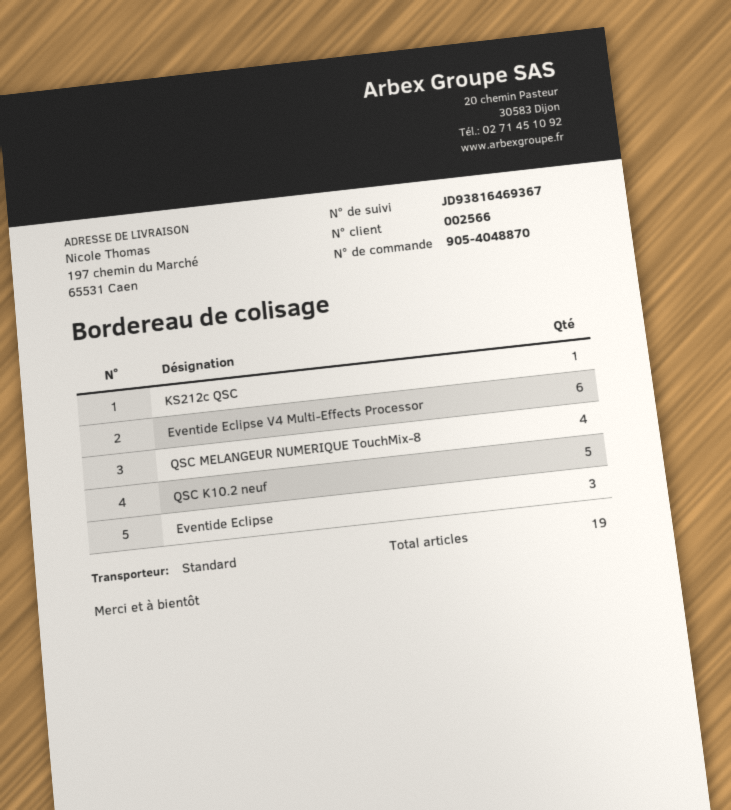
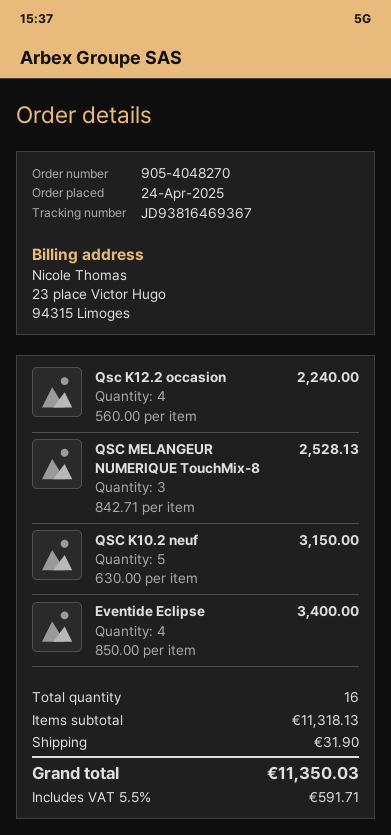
order number: 905-4048870 -> 905-4048270
KS212c QSC: 1 -> none
Eventide Eclipse V4 Multi-Effects Processor: 6 -> none
QSC MELANGEUR NUMERIQUE TouchMix-8: 4 -> 3
Eventide Eclipse: 3 -> 4
Qsc K12.2 occasion: none -> 4
total quantity: 19 -> 16

